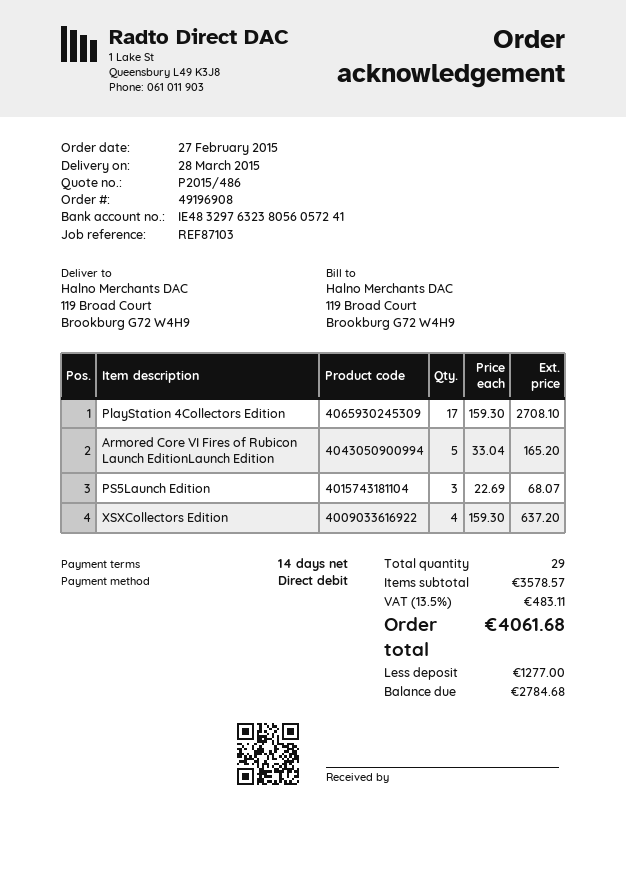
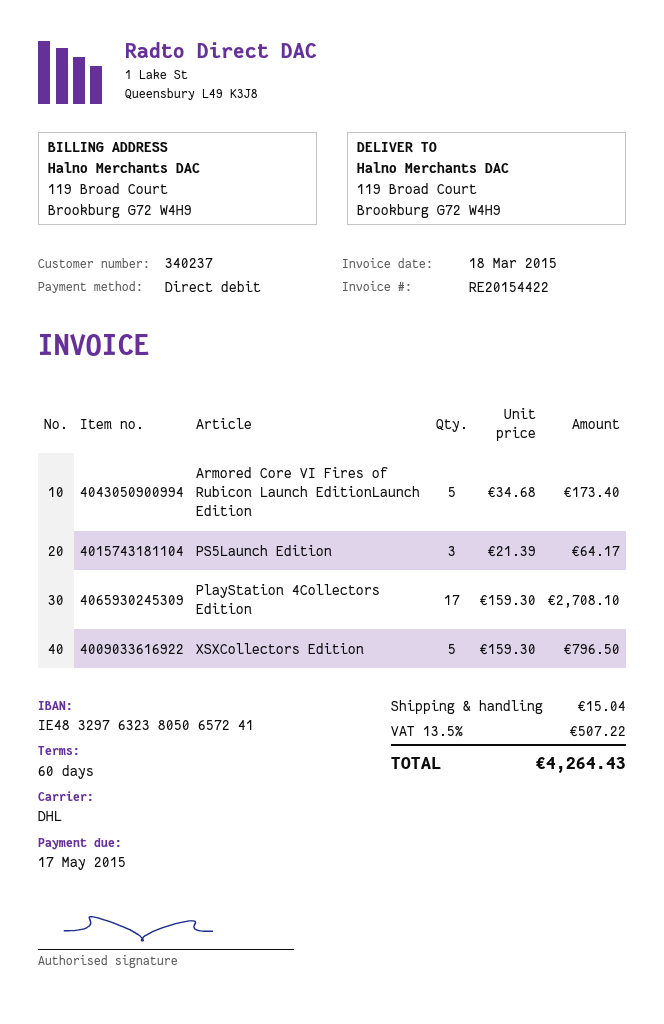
payment terms: 14 days -> 60 days
bank account: IE48329763238056057241 -> IE48329763238050657241
Armored Core VI Fires of Rubicon Launch EditionLaunch Edition: 5 x 33.04 = 165.20 -> 5 x 34.68 = 173.40
PS5Launch Edition: 3 x 22.69 = 68.07 -> 3 x 21.39 = 64.17
XSXCollectors Edition: 4 x 159.30 = 637.20 -> 5 x 159.30 = 796.50
shipping: none -> 15.04
tax: 13.5% = 483.11 -> 13.5% = 507.22
total: 4061.68 -> 4264.43

